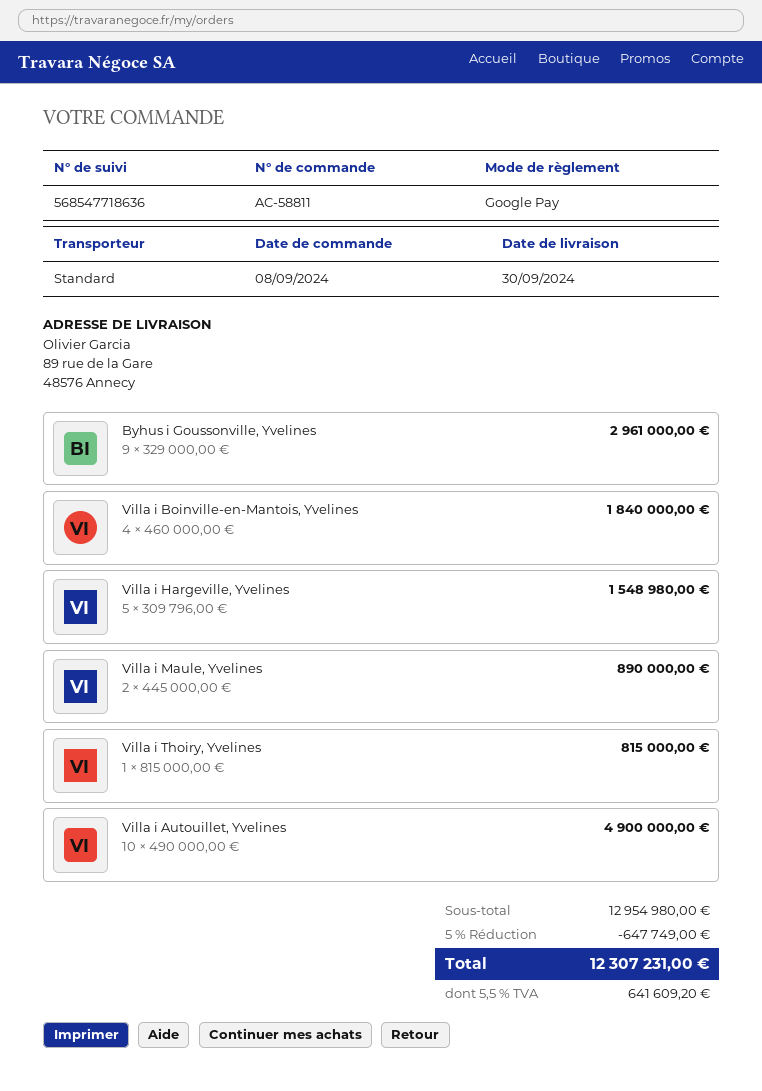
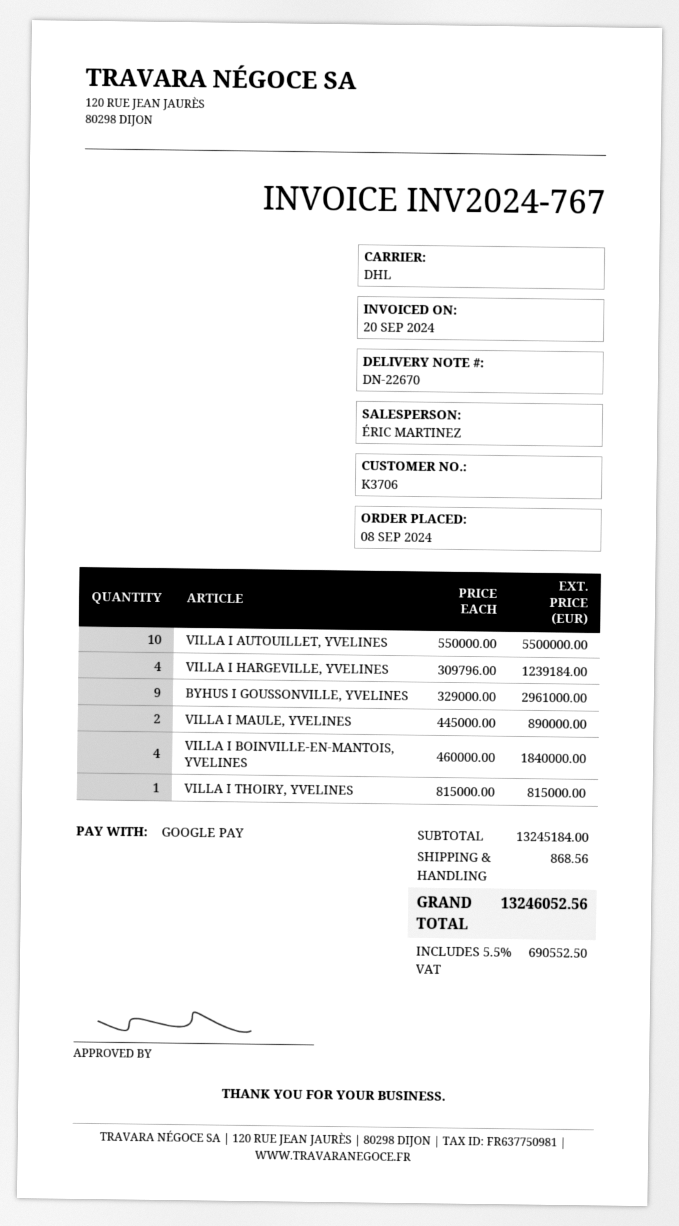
shipping method: standard -> DHL
Villa i Hargeville, Yvelines: 5 x 309796.00 = 1548980.00 -> 4 x 309796.00 = 1239184.00
Villa i Autouillet, Yvelines: 10 x 490000.00 = 4900000.00 -> 10 x 550000.00 = 5500000.00
subtotal: 12954980.00 -> 13245184.00
discount: 5% = 647749.00 -> none
shipping: none -> 868.56
tax: 5.5% = 641609.20 -> 5.5% = 690552.50
total: 12307231.00 -> 13246052.56

